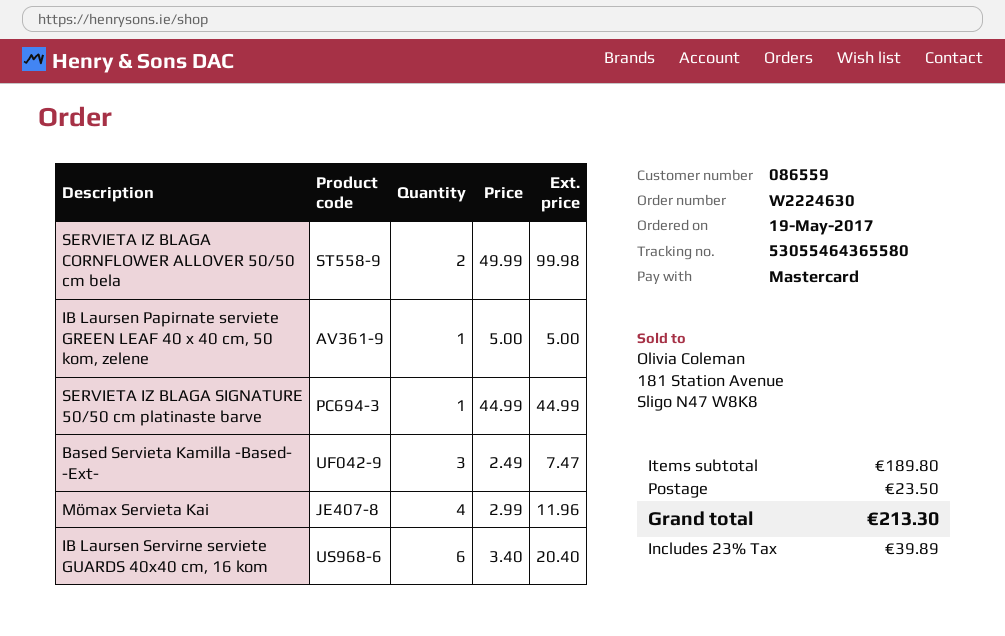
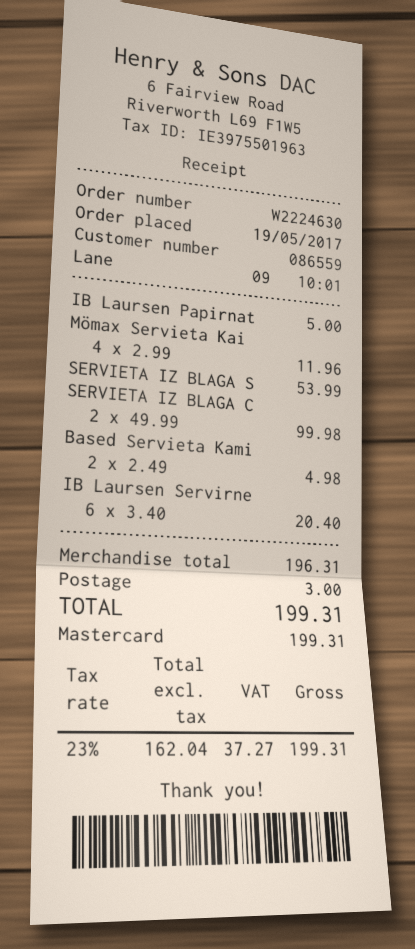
SERVIETA IZ BLAGA SIGNATURE 50/50 cm platinaste barve: 1 x 44.99 = 44.99 -> 1 x 53.99 = 53.99
Based Servieta Kamilla -Based- -Ext-: 3 x 2.49 = 7.47 -> 2 x 2.49 = 4.98
subtotal: 189.80 -> 196.31
shipping: 23.50 -> 3.00
tax: 23% = 39.89 -> 23% = 37.27
total: 213.30 -> 199.31

